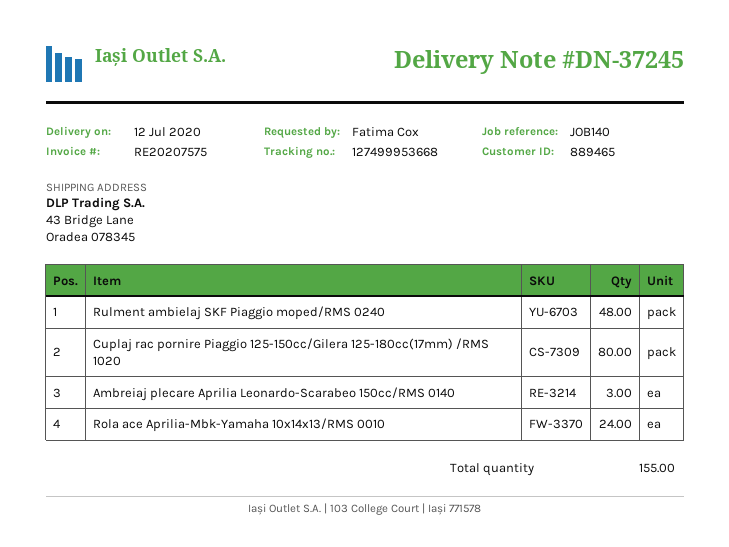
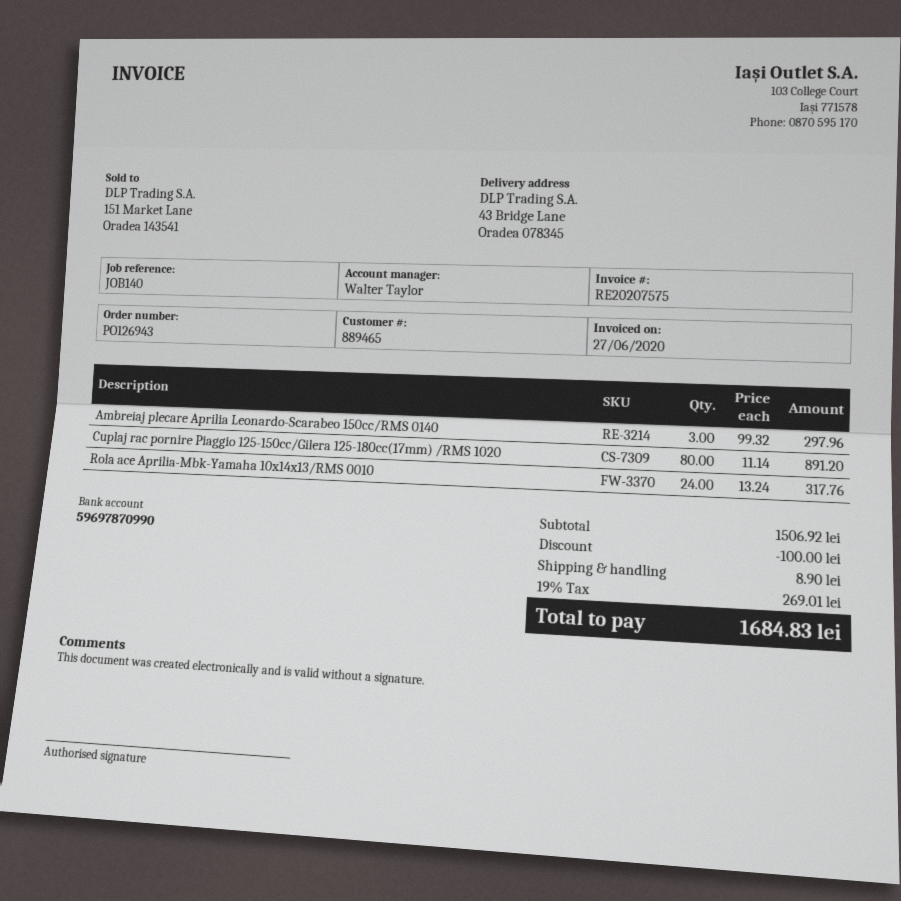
Rulment ambielaj SKF Piaggio moped/RMS 0240: 48 -> none

